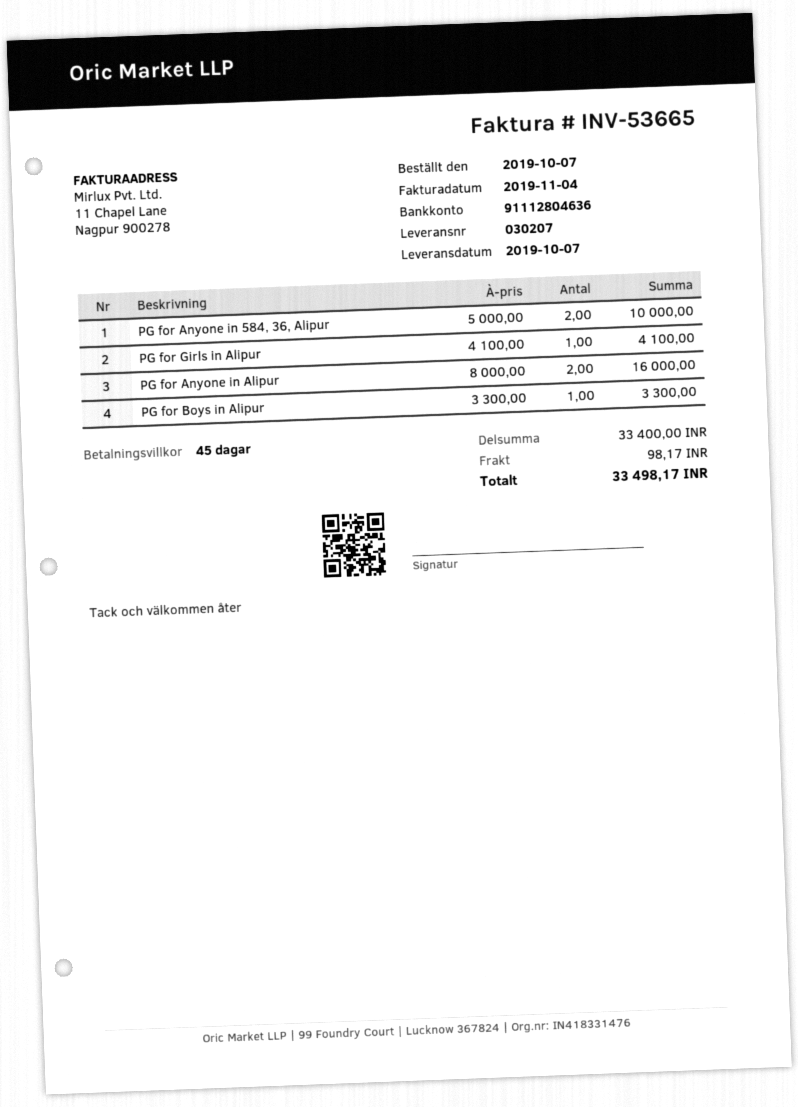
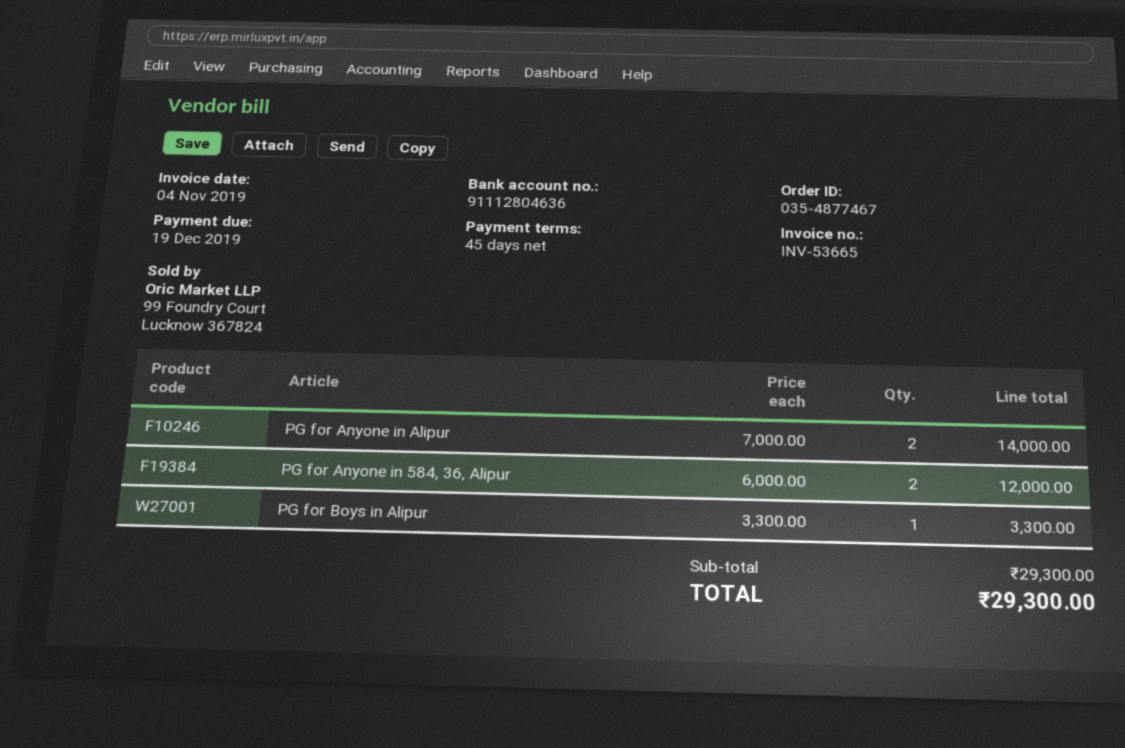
PG for Anyone in 584, 36, Alipur: 2 x 5000.00 = 10000.00 -> 2 x 6000.00 = 12000.00
PG for Girls in Alipur: 1 x 4100.00 = 4100.00 -> none
PG for Anyone in Alipur: 2 x 8000.00 = 16000.00 -> 2 x 7000.00 = 14000.00
subtotal: 33400.00 -> 29300.00
shipping: 98.17 -> none
total: 33498.17 -> 29300.00

